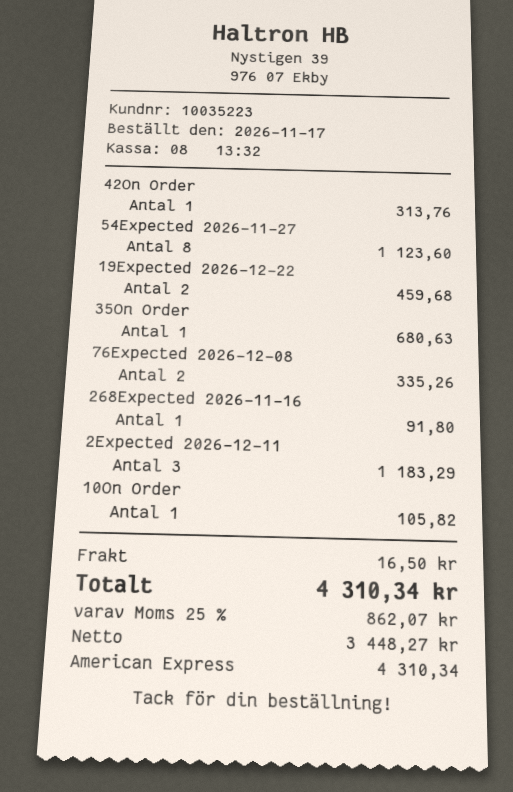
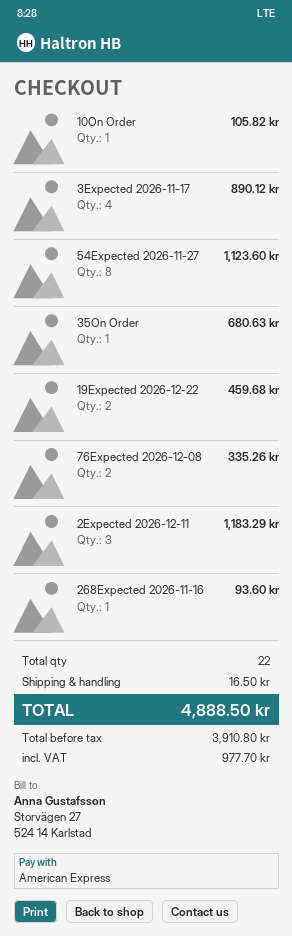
42On Order: 1 for 313.76 -> none
268Expected 2026-11-16: 1 for 91.80 -> 1 for 93.60
3Expected 2026-11-17: none -> 4 for 890.12
net: 3448.27 -> 3910.80
tax: 862.07 -> 977.70
total: 4310.34 -> 4888.50

